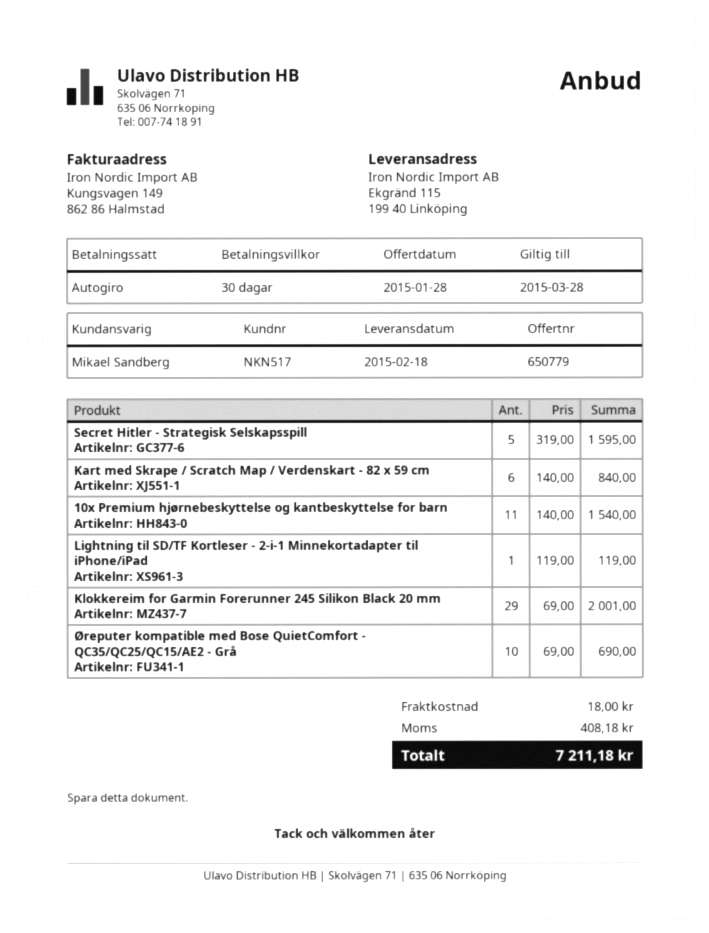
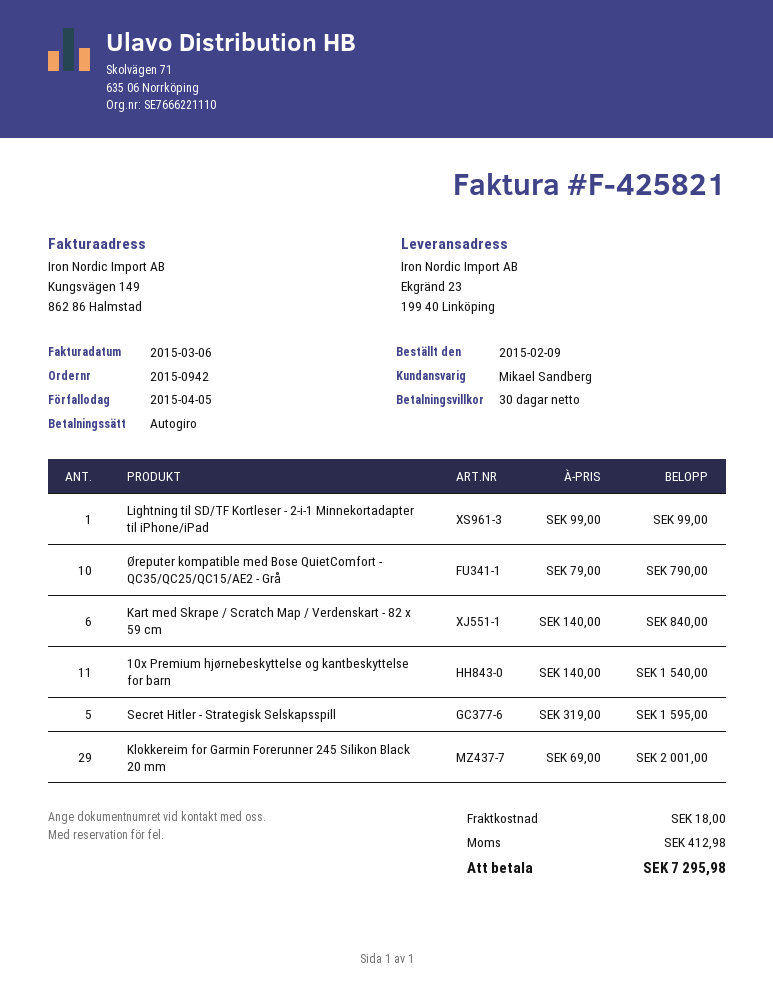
ship to: Ekgränd 115, 199 40 Linköping -> Ekgränd 23, 199 40 Linköping
Lightning til SD/TF Kortleser - 2-i-1 Minnekortadapter til iPhone/iPad: 1 x 119.00 = 119.00 -> 1 x 99.00 = 99.00
Øreputer kompatible med Bose QuietComfort - QC35/QC25/QC15/AE2 - Grå: 10 x 69.00 = 690.00 -> 10 x 79.00 = 790.00
tax: 408.18 -> 412.98
total: 7211.18 -> 7295.98

